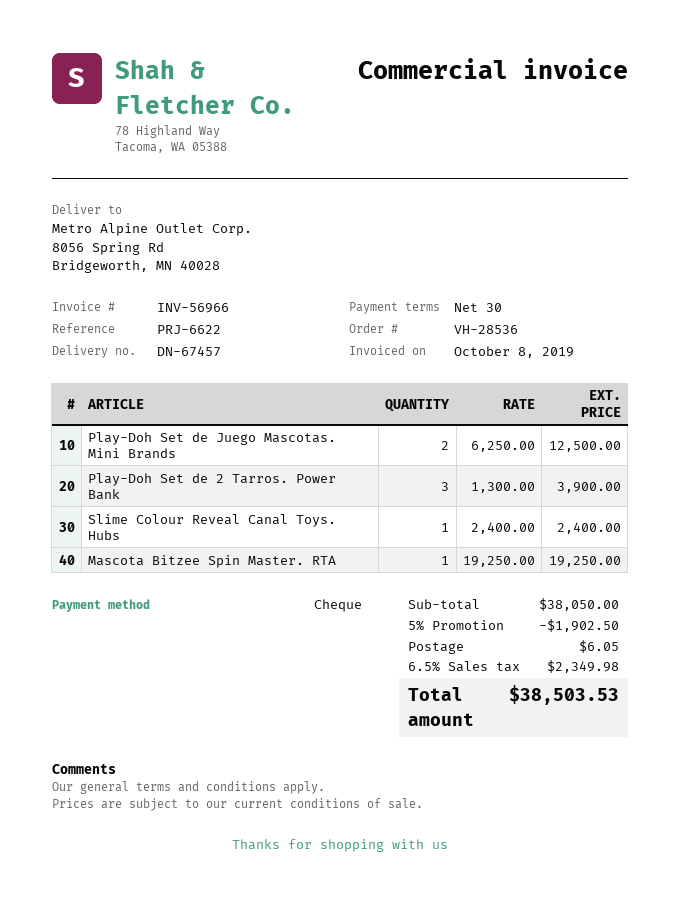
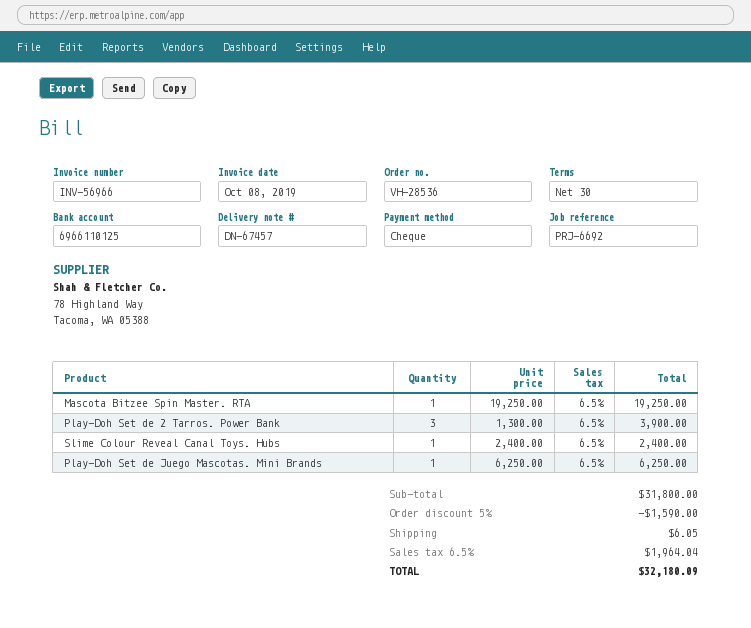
reference: PRJ-6622 -> PRJ-6692
Play-Doh Set de Juego Mascotas. Mini Brands: 2 x 6250.00 = 12500.00 -> 1 x 6250.00 = 6250.00
subtotal: 38050.00 -> 31800.00
discount: 5% = 1902.50 -> 5% = 1590.00
tax: 6.5% = 2349.98 -> 6.5% = 1964.04
total: 38503.53 -> 32180.09

